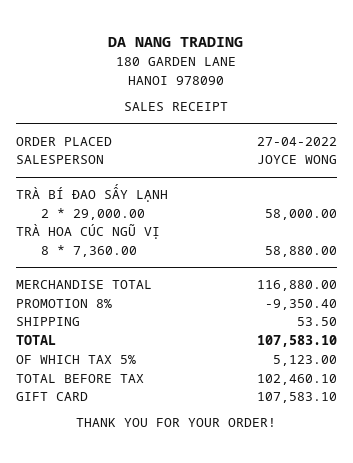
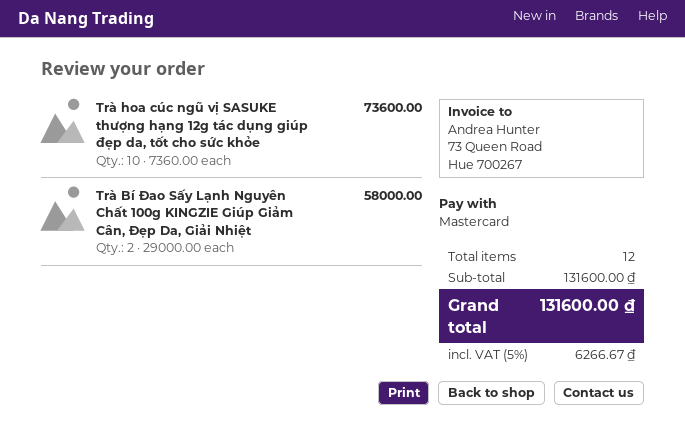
payment method: gift card -> Mastercard
TRÀ HOA CÚC NGŨ VỊ: 8 x 7360.00 = 58880.00 -> 10 x 7360.00 = 73600.00
subtotal: 116880.00 -> 131600.00
discount: 8% = 9350.40 -> none
shipping: 53.50 -> none
tax: 5% = 5123.00 -> 5% = 6266.67
total: 107583.10 -> 131600.00

